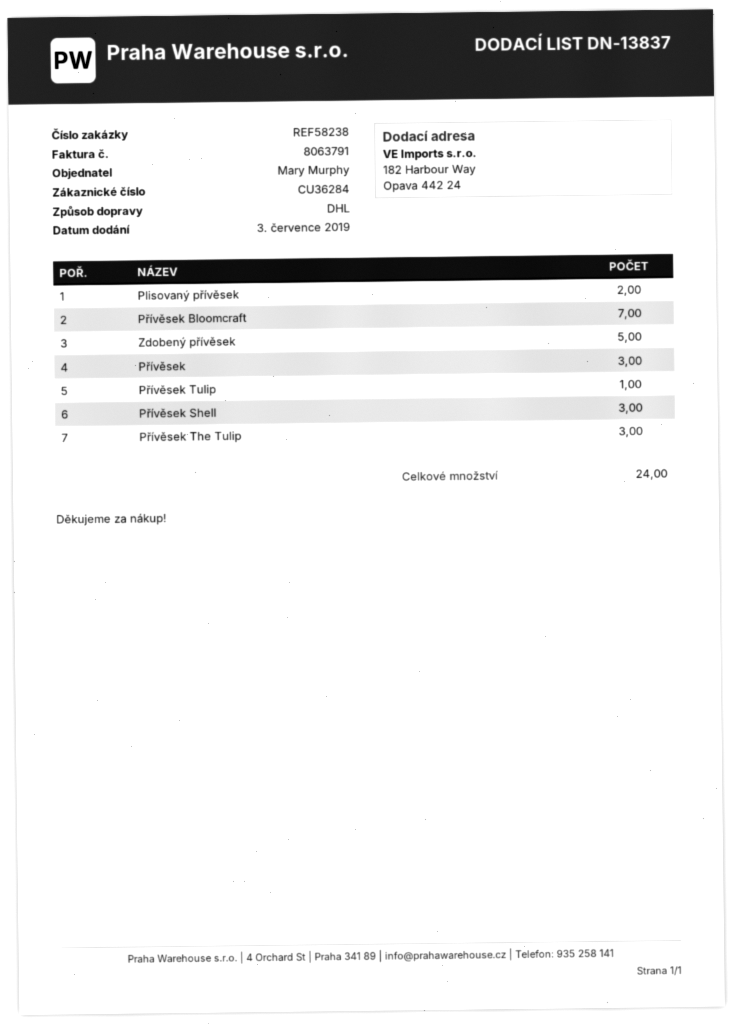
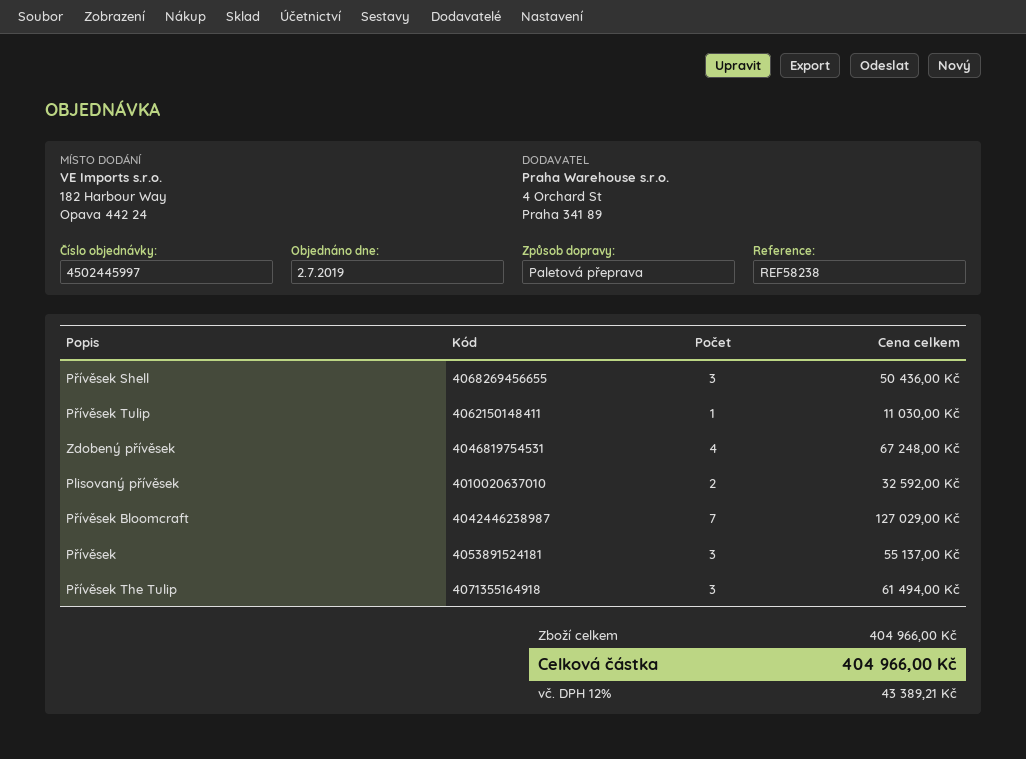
shipping method: DHL -> pallet freight
Zdobený přívěsek: 5 -> 4

